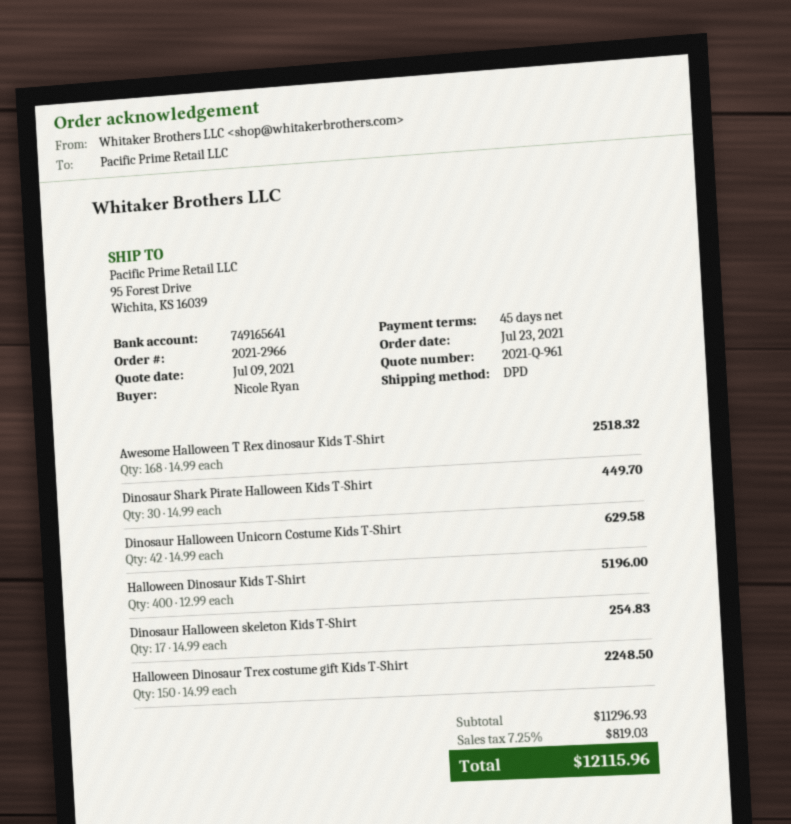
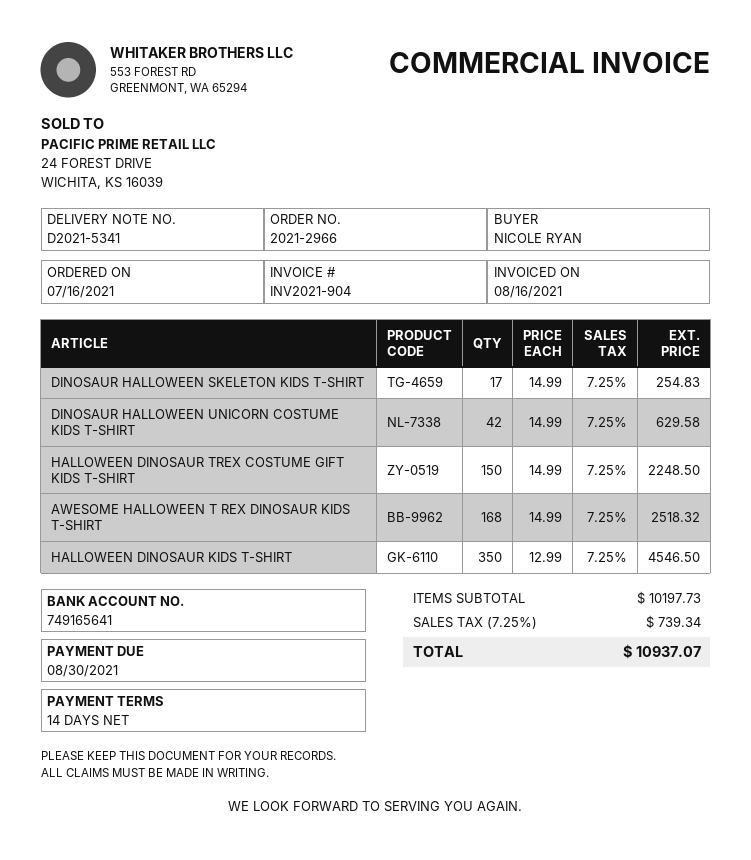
order date: 2021-07-23 -> 2021-07-16
payment terms: 45 days -> 14 days
Dinosaur Shark Pirate Halloween Kids T-Shirt: 30 x 14.99 = 449.70 -> none
Halloween Dinosaur Kids T-Shirt: 400 x 12.99 = 5196.00 -> 350 x 12.99 = 4546.50
subtotal: 11296.93 -> 10197.73
tax: 7.25% = 819.03 -> 7.25% = 739.34
total: 12115.96 -> 10937.07

